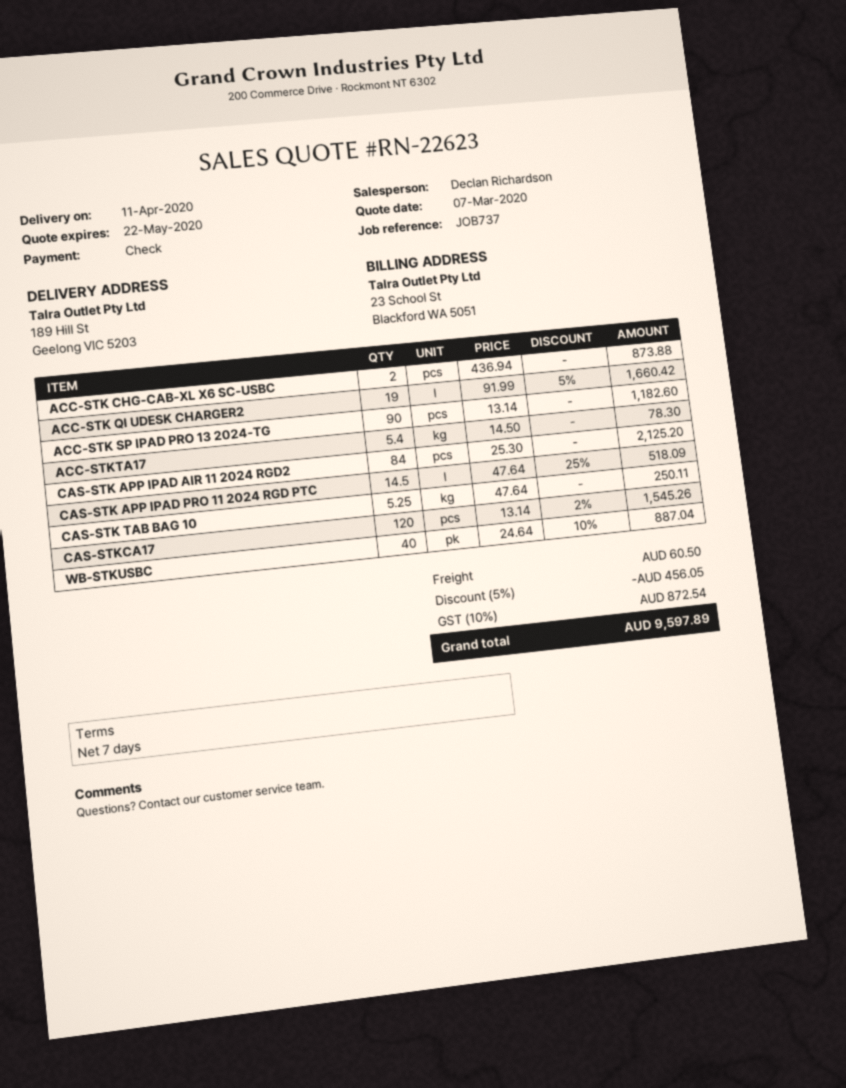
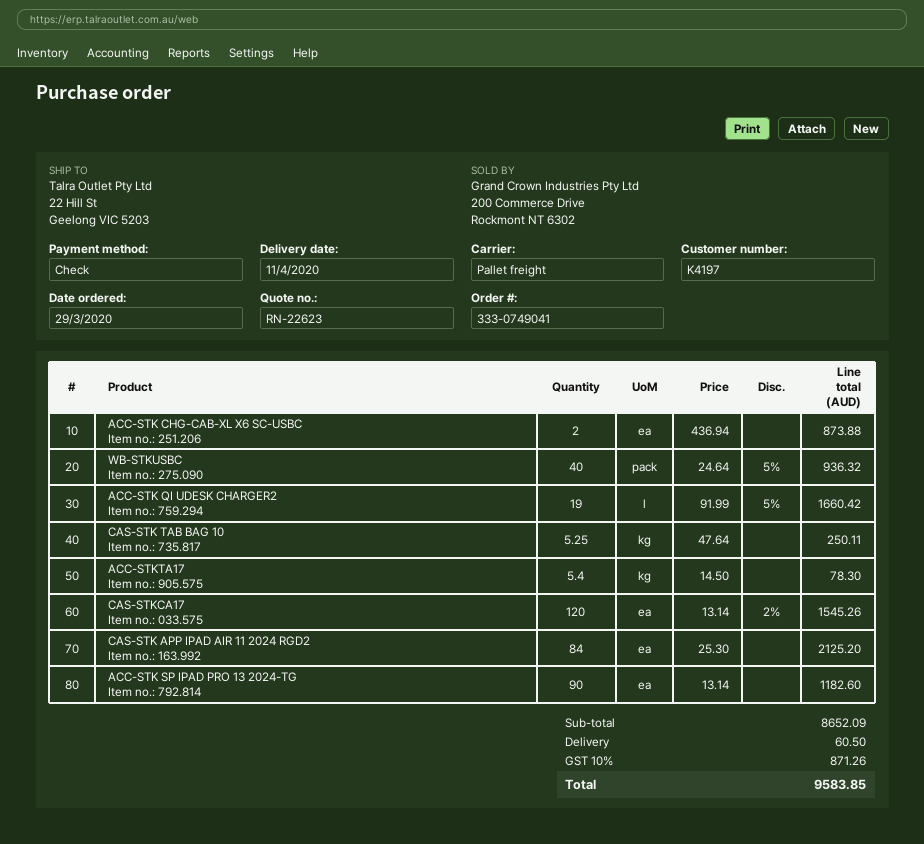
ship to: 189 Hill St, Geelong VIC 5203 -> 22 Hill St, Geelong VIC 5203
CAS-STK APP IPAD PRO 11 2024 RGD PTC: 14.5 x 47.64 - 25% = 518.09 -> none
WB-STKUSBC: 40 x 24.64 - 10% = 887.04 -> 40 x 24.64 - 5% = 936.32
discount: 5% = 456.05 -> none
tax: 10% = 872.54 -> 10% = 871.26
total: 9597.89 -> 9583.85

